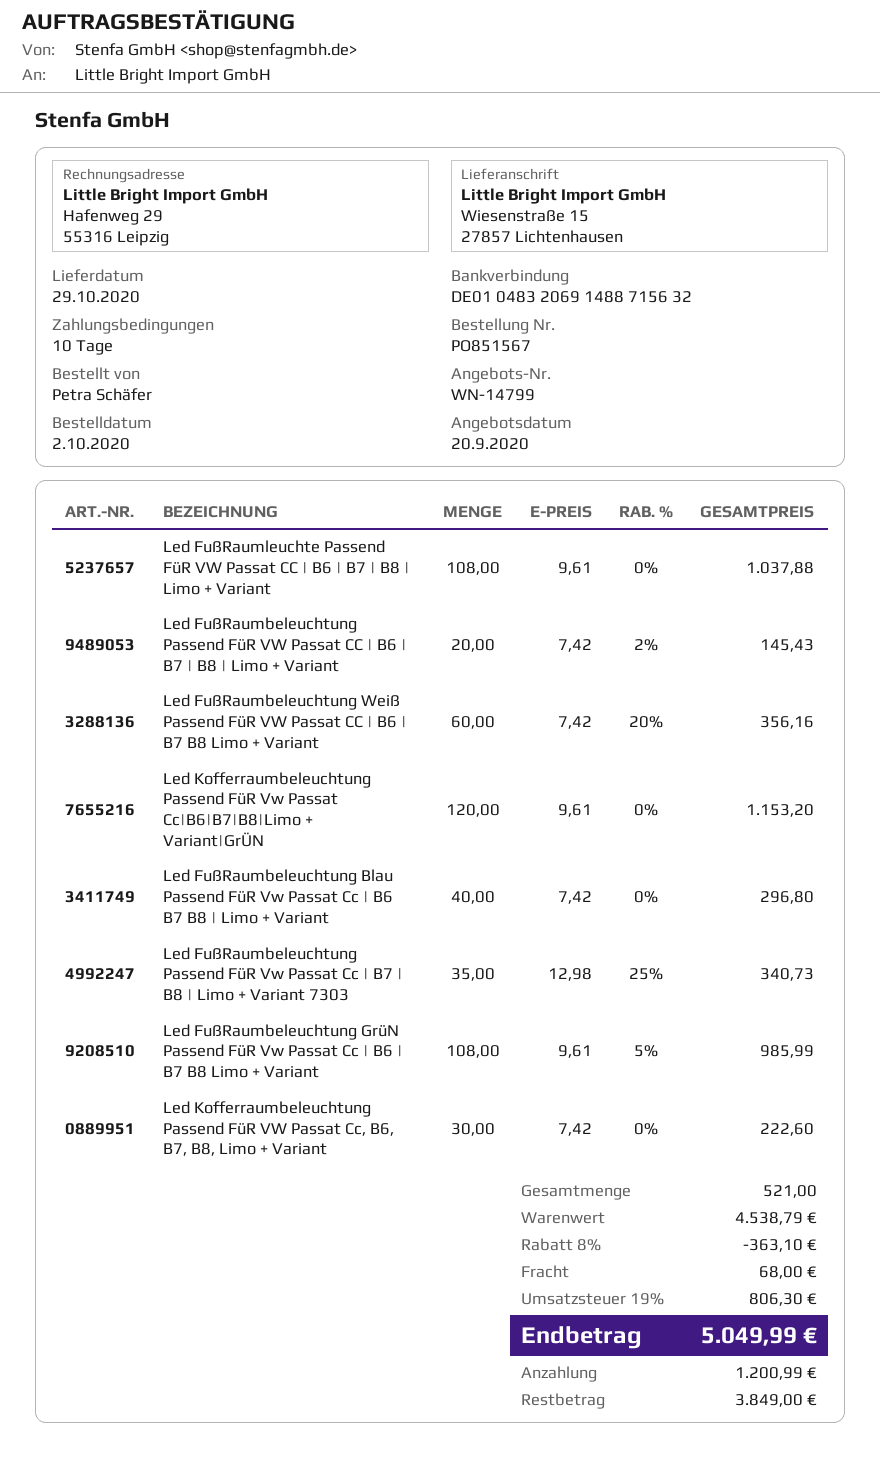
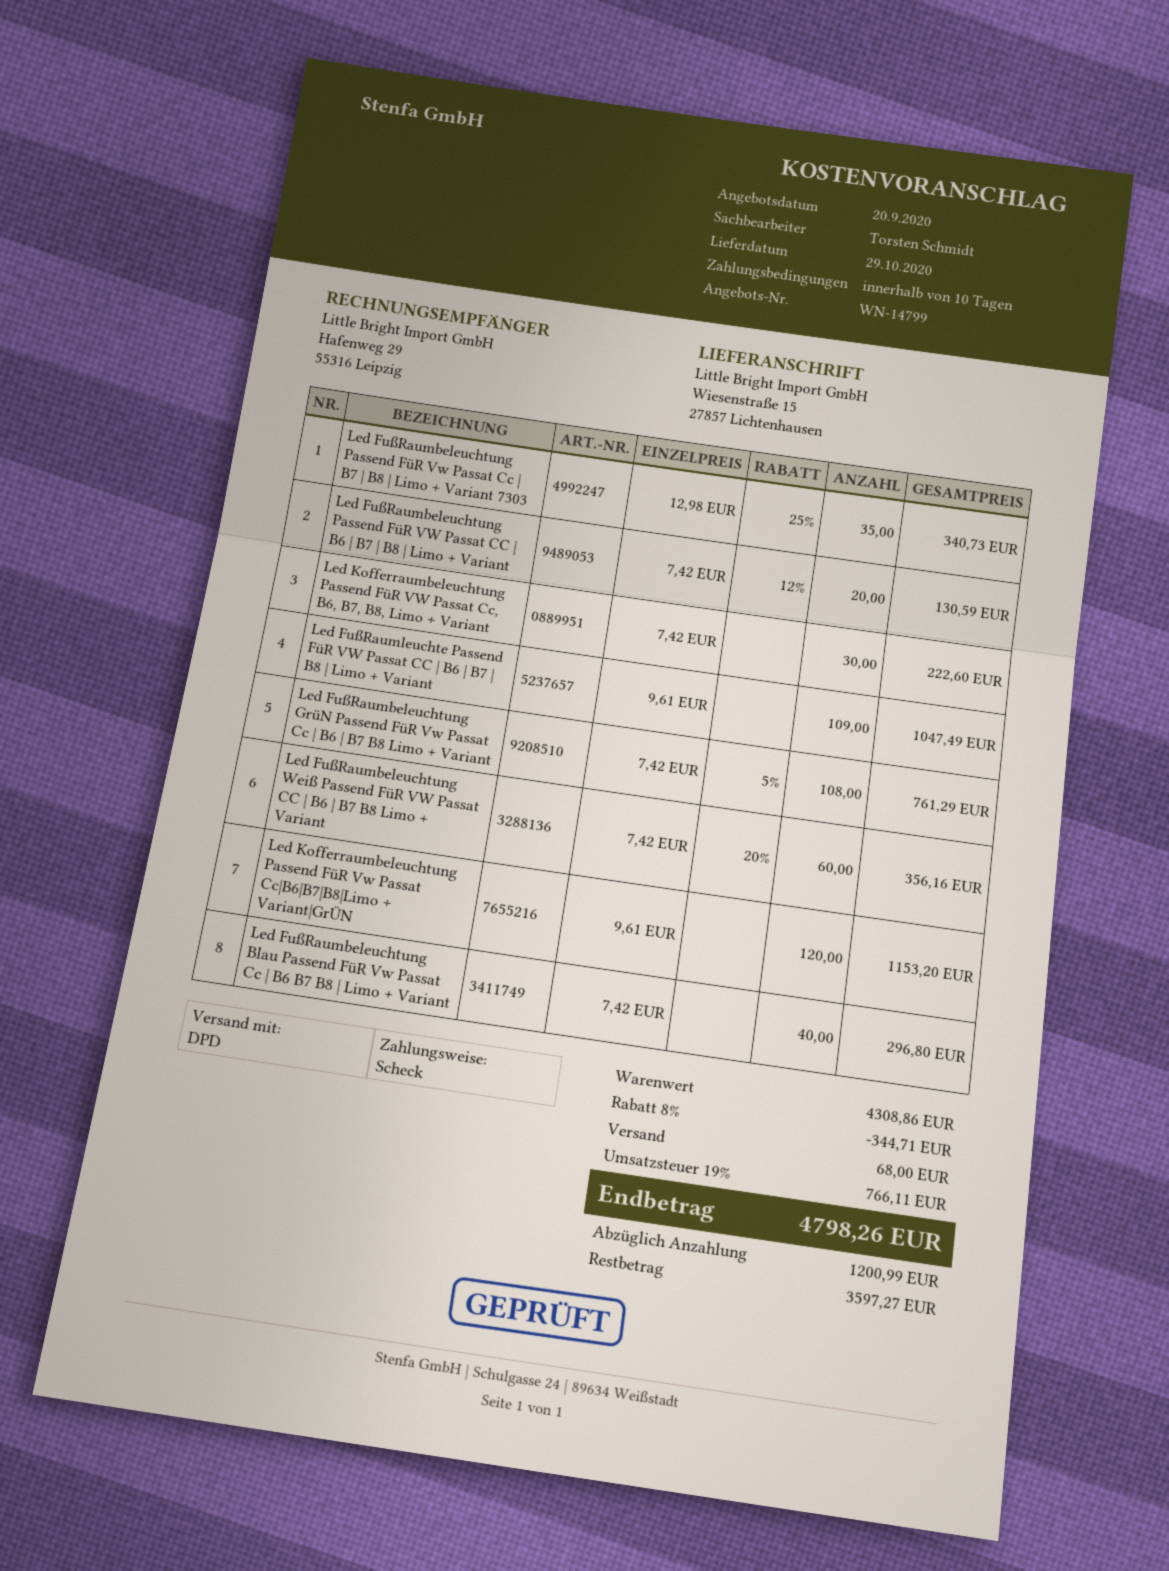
Led FußRaumleuchte Passend FüR VW Passat CC | B6 | B7 | B8 | Limo + Variant: 108 x 9.61 = 1037.88 -> 109 x 9.61 = 1047.49
Led FußRaumbeleuchtung Passend FüR VW Passat CC | B6 | B7 | B8 | Limo + Variant: 20 x 7.42 - 2% = 145.43 -> 20 x 7.42 - 12% = 130.59
Led FußRaumbeleuchtung GrüN Passend FüR Vw Passat Cc | B6 | B7 B8 Limo + Variant: 108 x 9.61 - 5% = 985.99 -> 108 x 7.42 - 5% = 761.29
subtotal: 4538.79 -> 4308.86
discount: 8% = 363.10 -> 8% = 344.71
tax: 19% = 806.30 -> 19% = 766.11
total: 5049.99 -> 4798.26
balance: 3849.00 -> 3597.27

